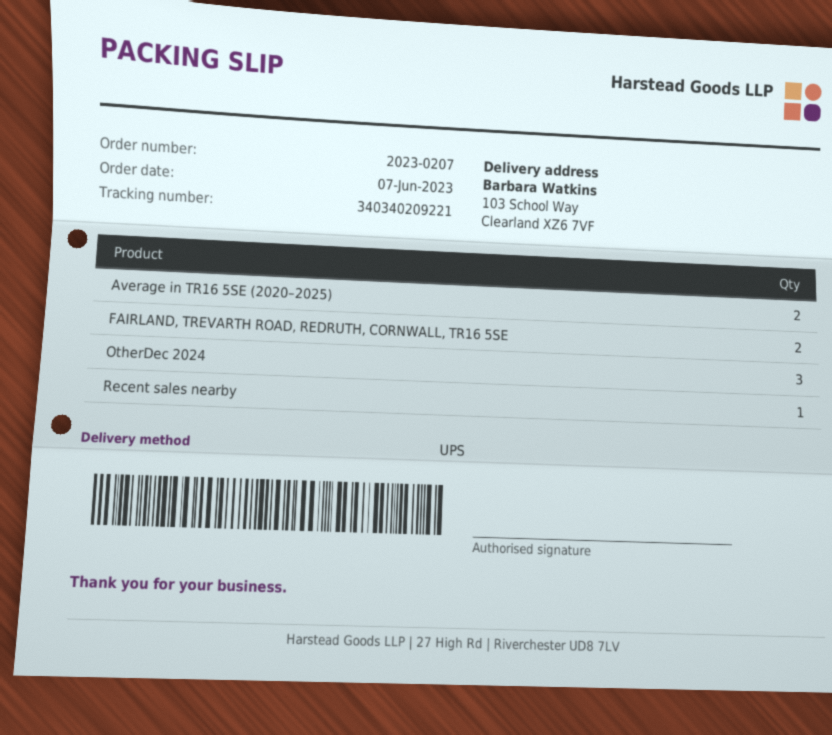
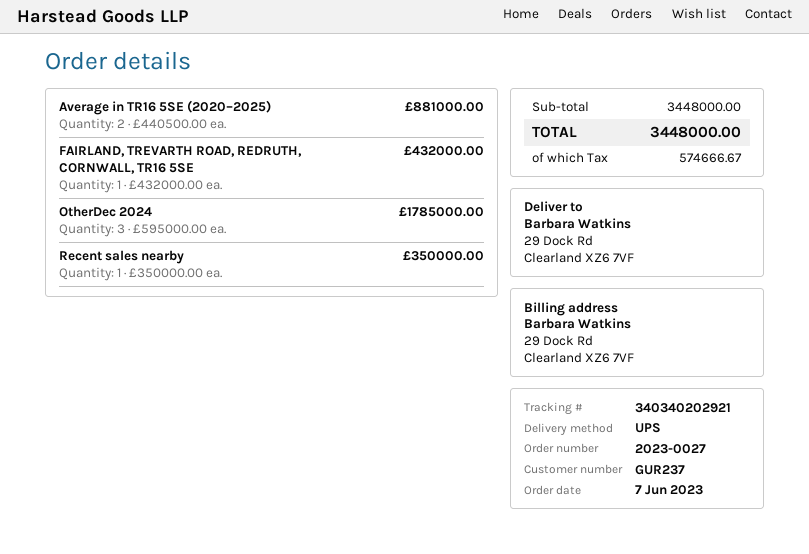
order number: 2023-0207 -> 2023-0027
tracking number: 340340209221 -> 340340202921
ship to: 103 School Way, Clearland XZ6 7VF -> 29 Dock Rd, Clearland XZ6 7VF
FAIRLAND, TREVARTH ROAD, REDRUTH, CORNWALL, TR16 5SE: 2 -> 1

